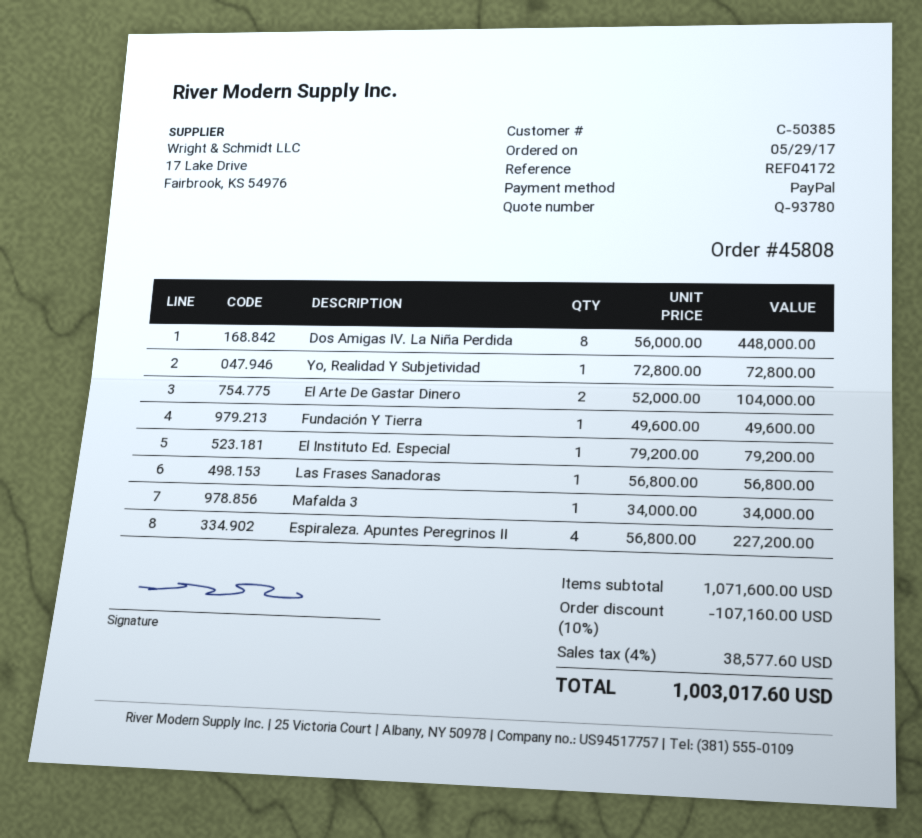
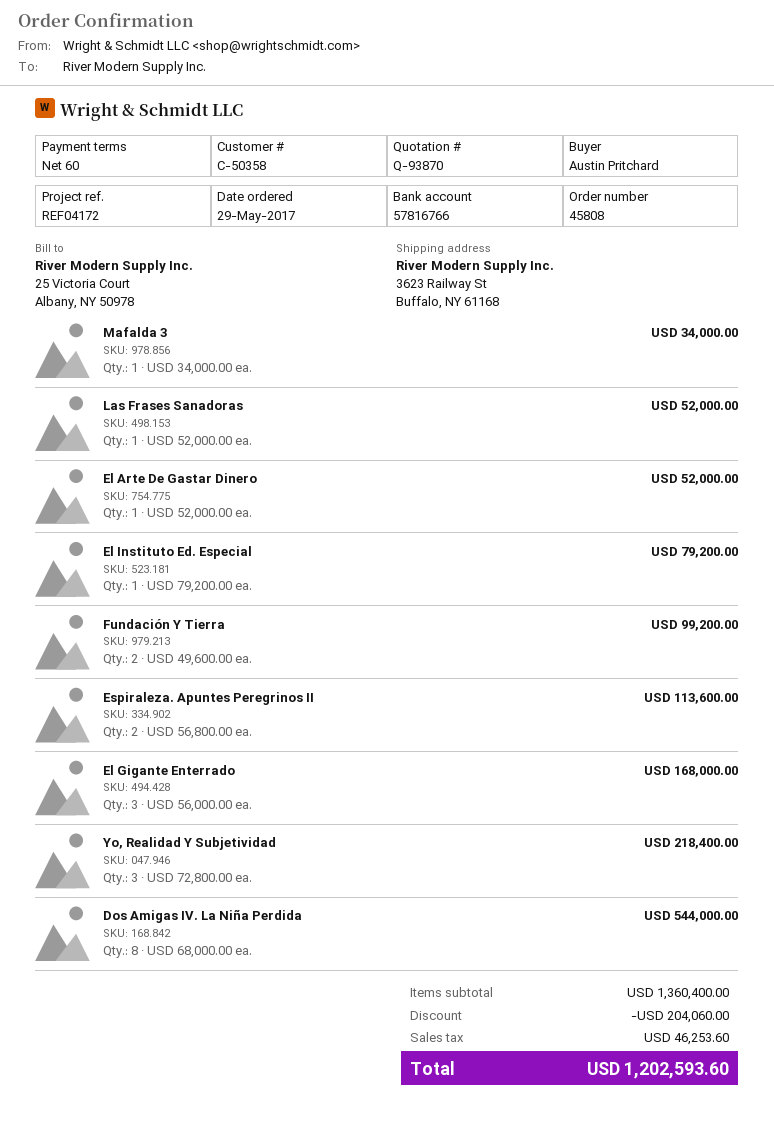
quote number: Q-93780 -> Q-93870
customer number: C-50385 -> C-50358
Dos Amigas IV. La Niña Perdida: 8 x 56000.00 = 448000.00 -> 8 x 68000.00 = 544000.00
Yo, Realidad Y Subjetividad: 1 x 72800.00 = 72800.00 -> 3 x 72800.00 = 218400.00
El Arte De Gastar Dinero: 2 x 52000.00 = 104000.00 -> 1 x 52000.00 = 52000.00
Fundación Y Tierra: 1 x 49600.00 = 49600.00 -> 2 x 49600.00 = 99200.00
Las Frases Sanadoras: 1 x 56800.00 = 56800.00 -> 1 x 52000.00 = 52000.00
Espiraleza. Apuntes Peregrinos II: 4 x 56800.00 = 227200.00 -> 2 x 56800.00 = 113600.00
El Gigante Enterrado: none -> 3 x 56000.00 = 168000.00
subtotal: 1071600.00 -> 1360400.00
discount: 107160.00 -> 204060.00
tax: 38577.60 -> 46253.60
total: 1003017.60 -> 1202593.60

